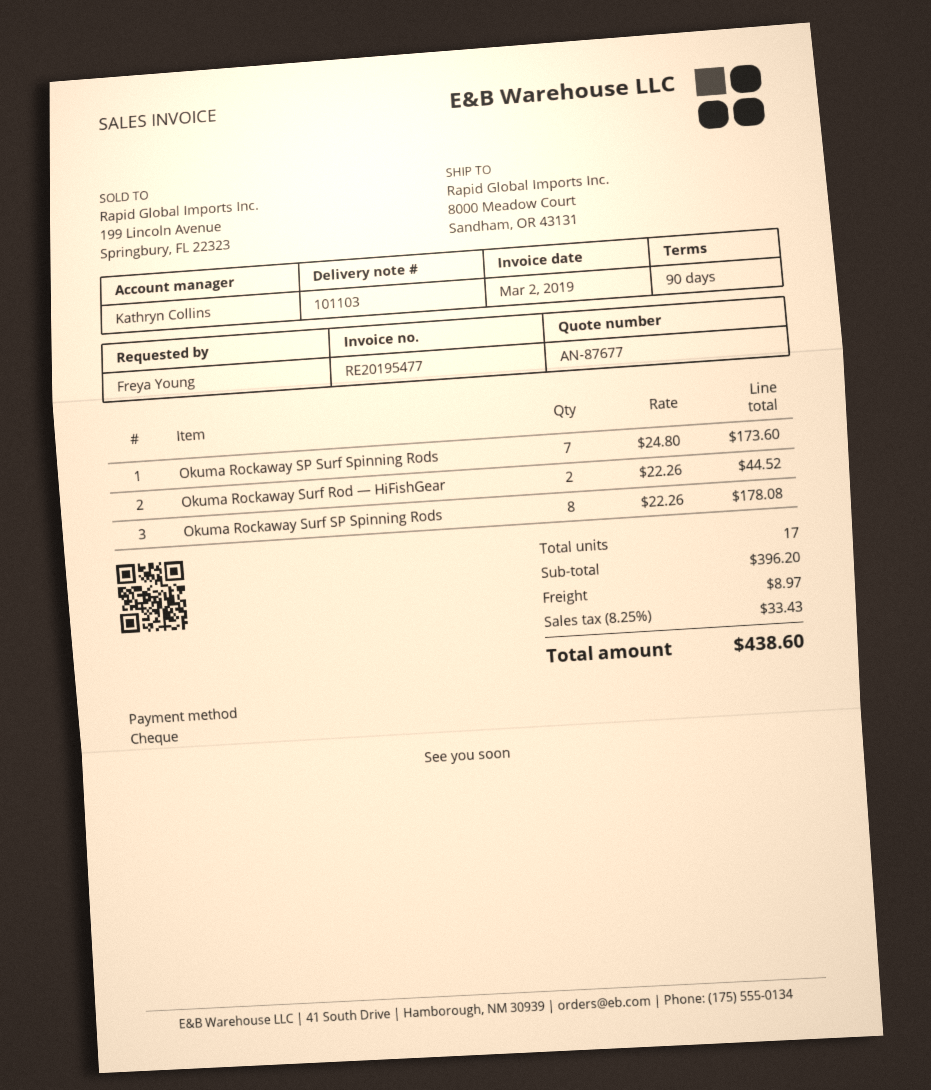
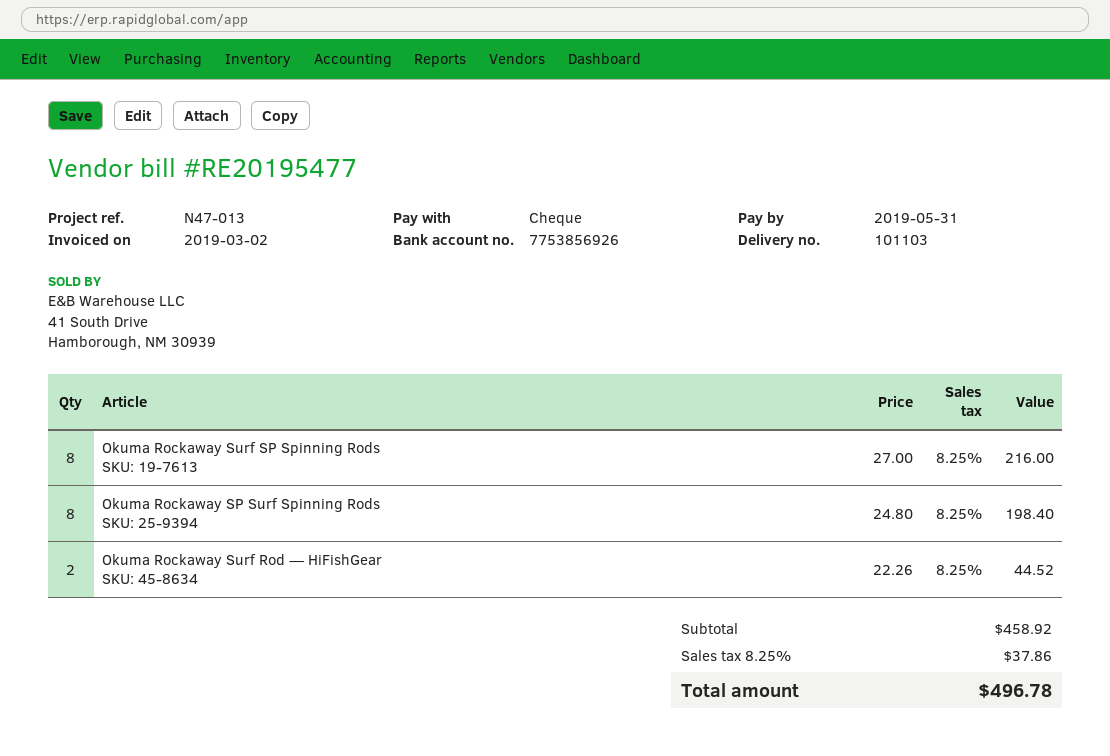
Okuma Rockaway SP Surf Spinning Rods: 7 x 24.80 = 173.60 -> 8 x 24.80 = 198.40
Okuma Rockaway Surf SP Spinning Rods: 8 x 22.26 = 178.08 -> 8 x 27.00 = 216.00
subtotal: 396.20 -> 458.92
shipping: 8.97 -> none
tax: 8.25% = 33.43 -> 8.25% = 37.86
total: 438.60 -> 496.78

